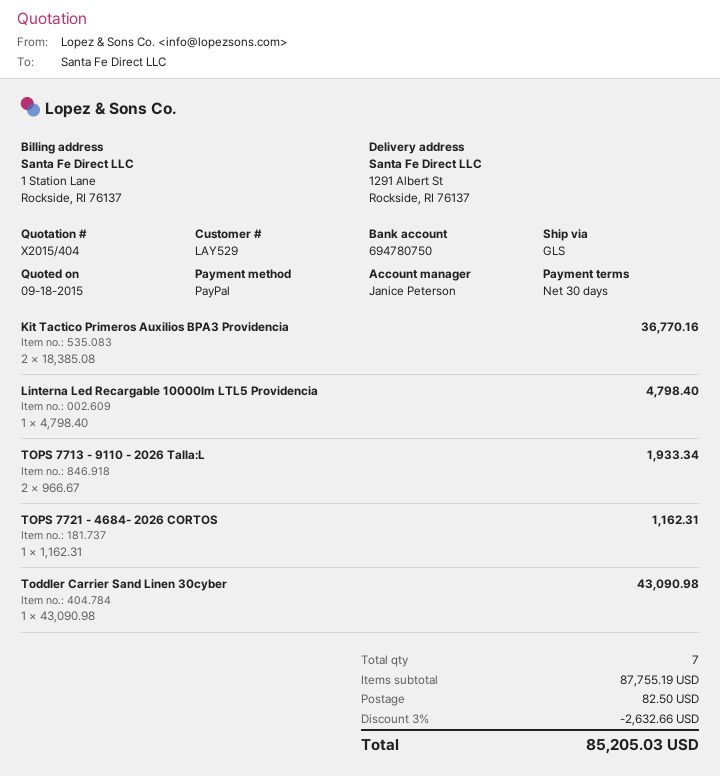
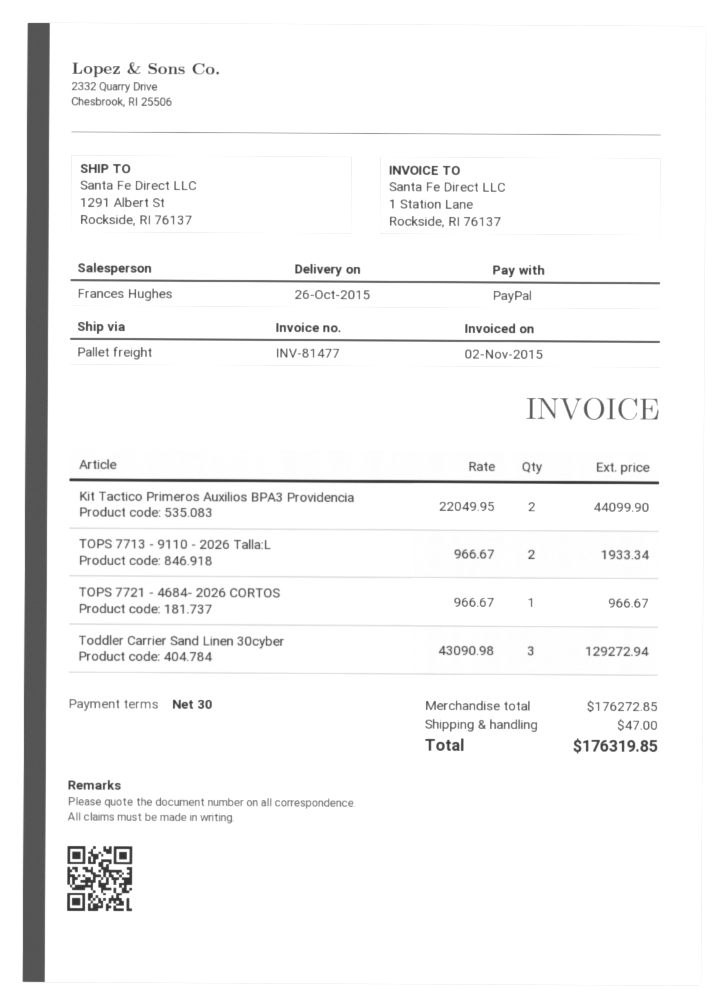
sales rep: Janice Peterson -> Frances Hughes
shipping method: GLS -> pallet freight
Kit Tactico Primeros Auxilios BPA3 Providencia: 2 x 18385.08 = 36770.16 -> 2 x 22049.95 = 44099.90
Linterna Led Recargable 10000lm LTL5 Providencia: 1 x 4798.40 = 4798.40 -> none
TOPS 7721 - 4684- 2026 CORTOS: 1 x 1162.31 = 1162.31 -> 1 x 966.67 = 966.67
Toddler Carrier Sand Linen 30cyber: 1 x 43090.98 = 43090.98 -> 3 x 43090.98 = 129272.94
subtotal: 87755.19 -> 176272.85
discount: 3% = 2632.66 -> none
shipping: 82.50 -> 47.00
total: 85205.03 -> 176319.85

